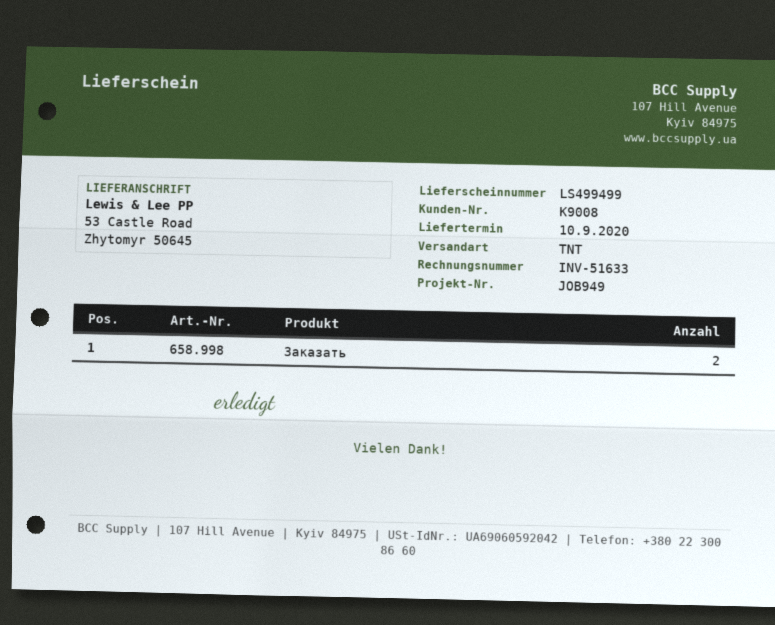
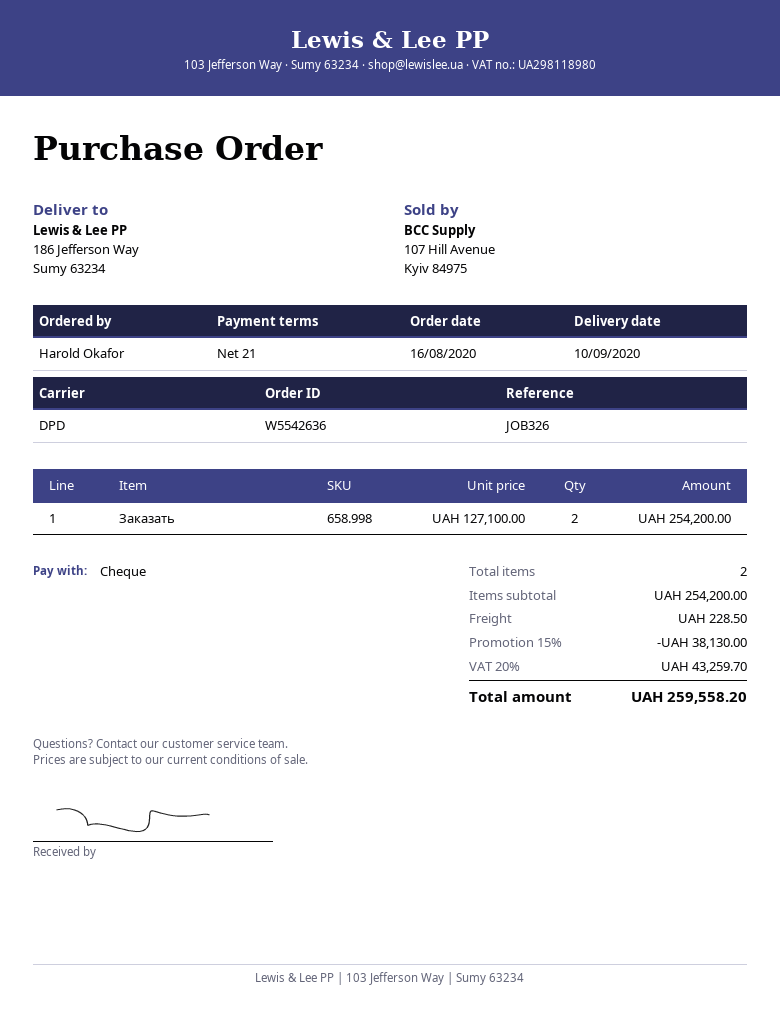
reference: JOB949 -> JOB326
shipping method: TNT -> DPD
ship to: 53 Castle Road, Zhytomyr 50645 -> 186 Jefferson Way, Sumy 63234

